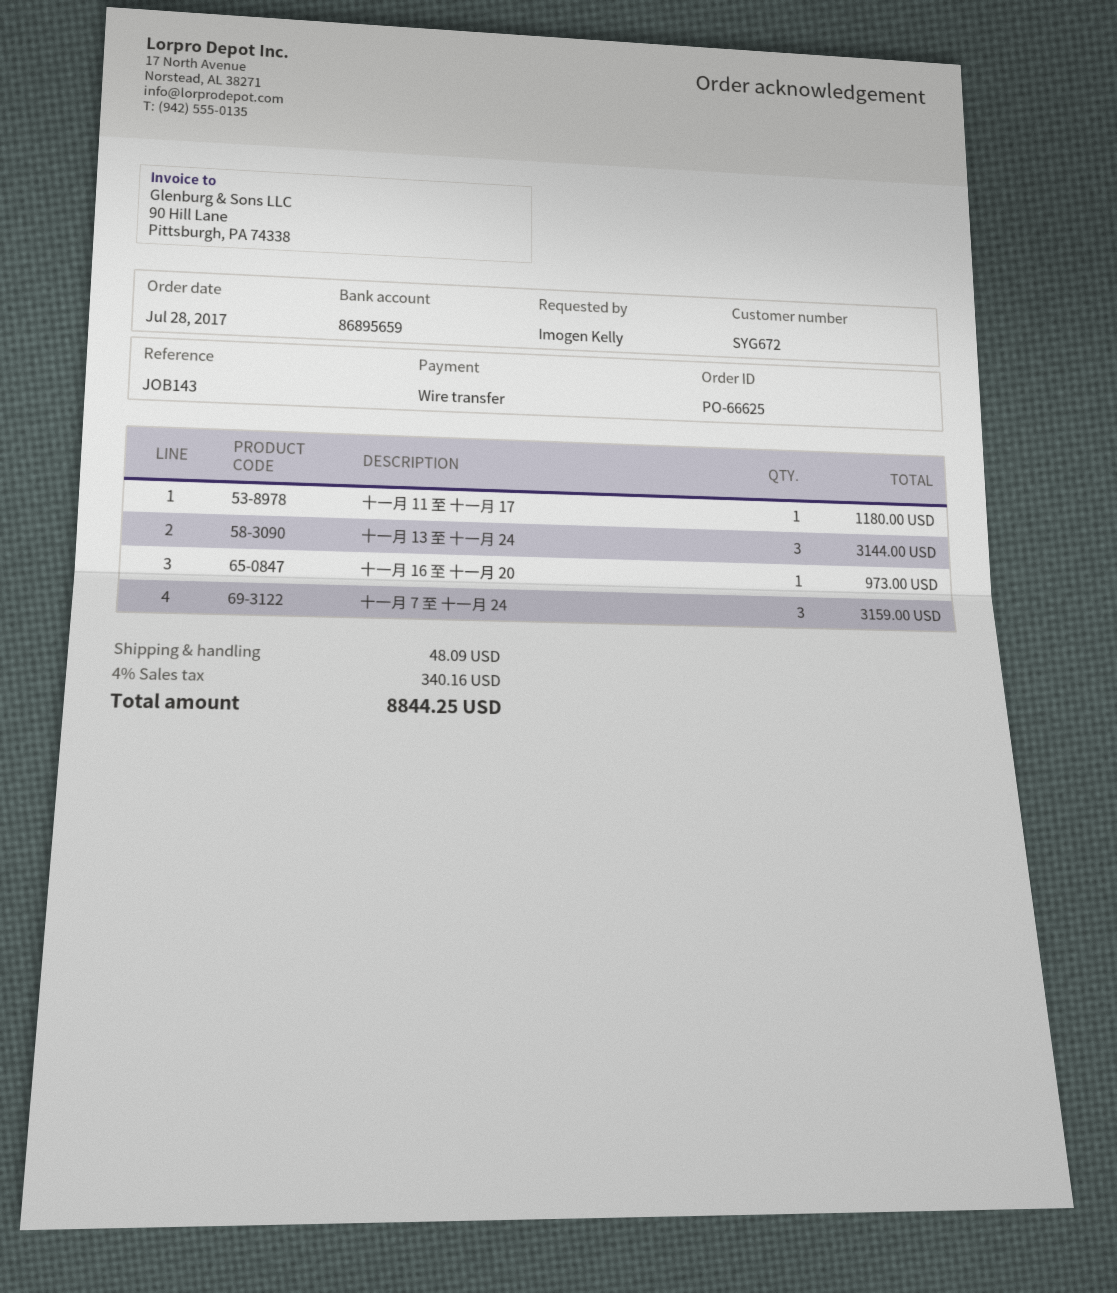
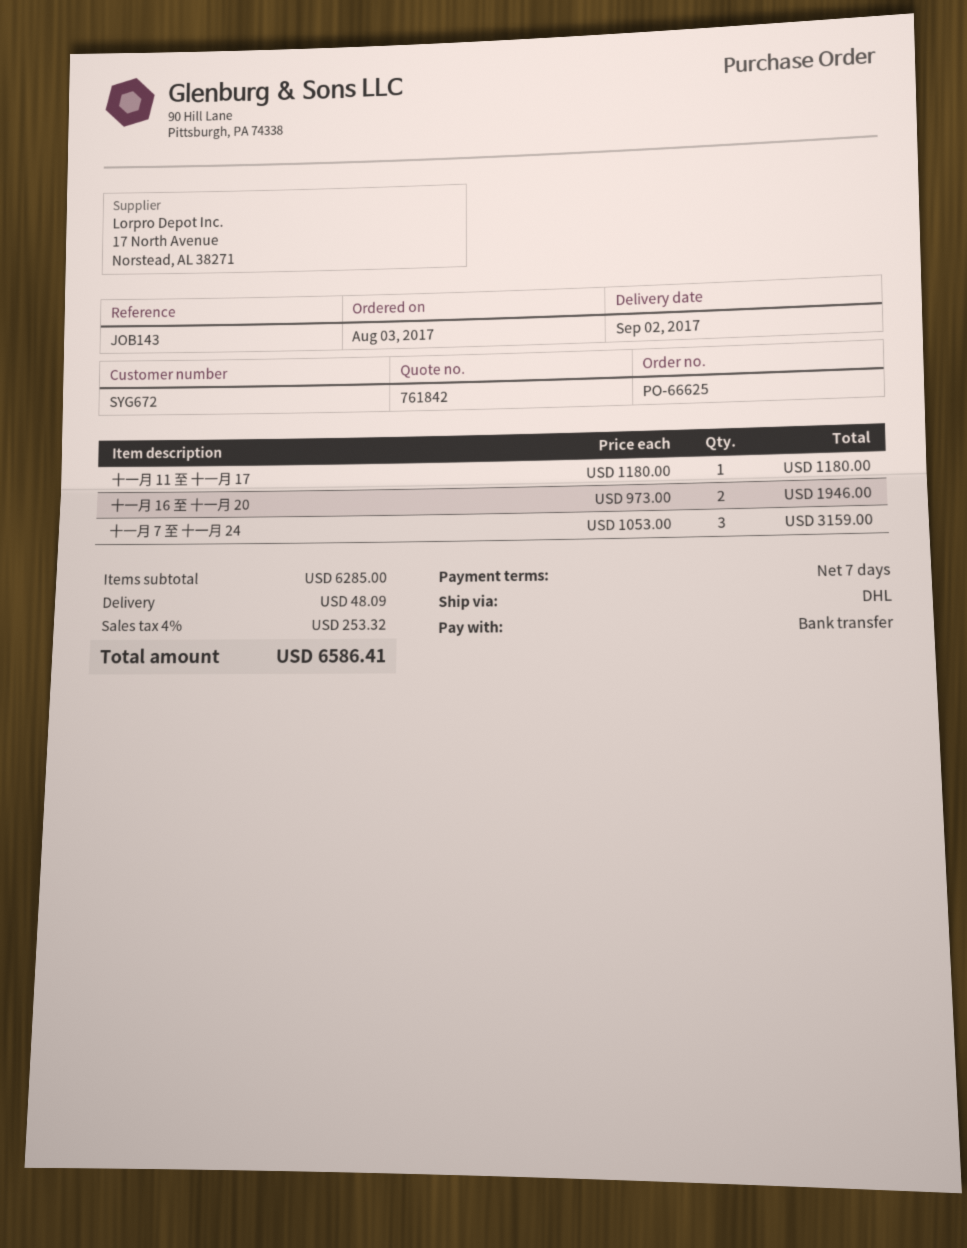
order date: 2017-07-28 -> 2017-08-03
十一月 13 至 十一月 24: 3 for 3144.00 -> none
十一月 16 至 十一月 20: 1 for 973.00 -> 2 for 1946.00
tax: 4% = 340.16 -> 4% = 253.32
total: 8844.25 -> 6586.41

